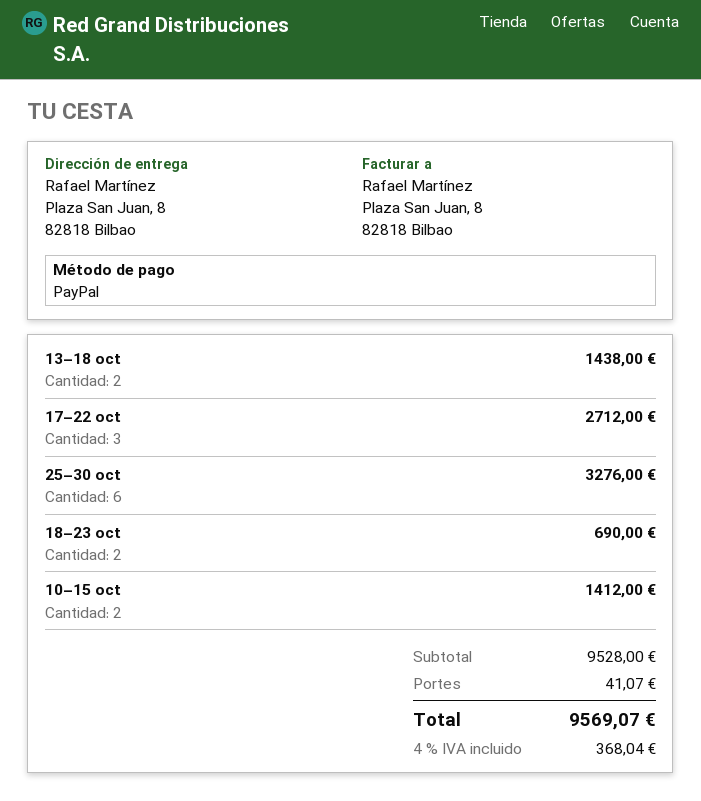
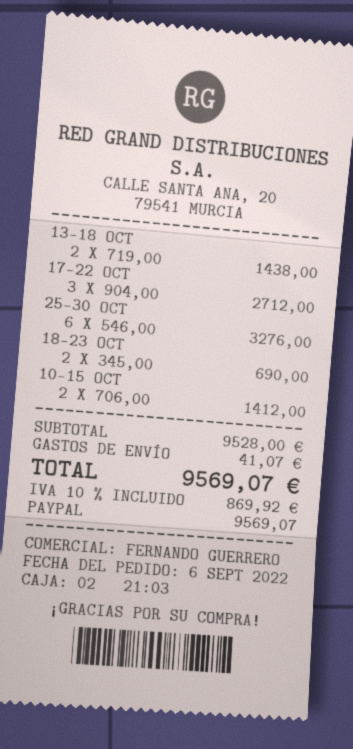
tax: 4% = 368.04 -> 10% = 869.92

